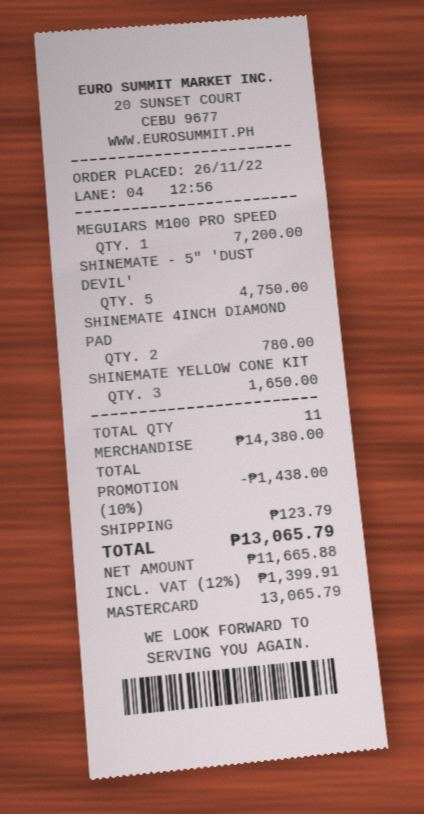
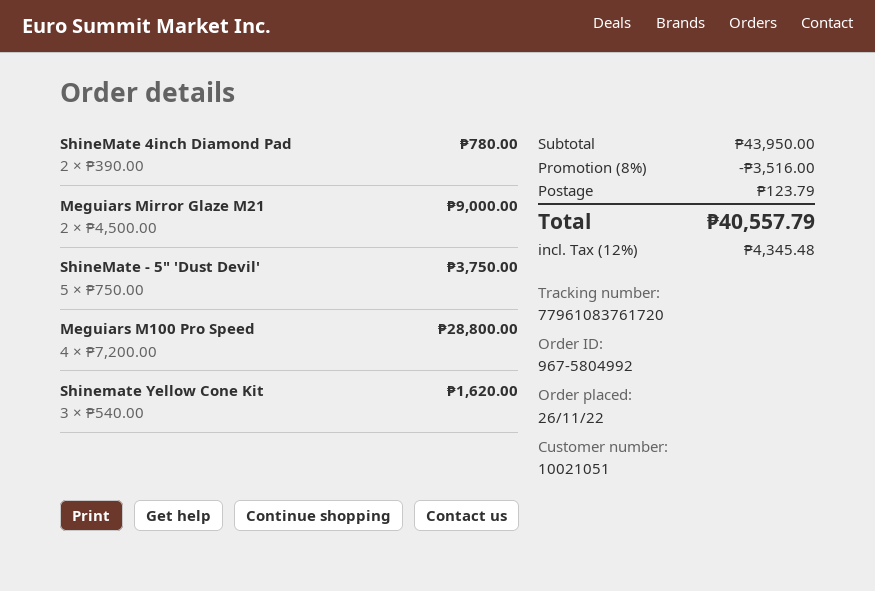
MEGUIARS M100 PRO SPEED: 1 for 7200.00 -> 4 for 28800.00
SHINEMATE - 5" 'DUST DEVIL': 5 for 4750.00 -> 5 for 3750.00
SHINEMATE YELLOW CONE KIT: 3 for 1650.00 -> 3 for 1620.00
Meguiars Mirror Glaze M21: none -> 2 for 9000.00
subtotal: 14380.00 -> 43950.00
discount: 10% = 1438.00 -> 8% = 3516.00
tax: 12% = 1399.91 -> 12% = 4345.48
total: 13065.79 -> 40557.79

